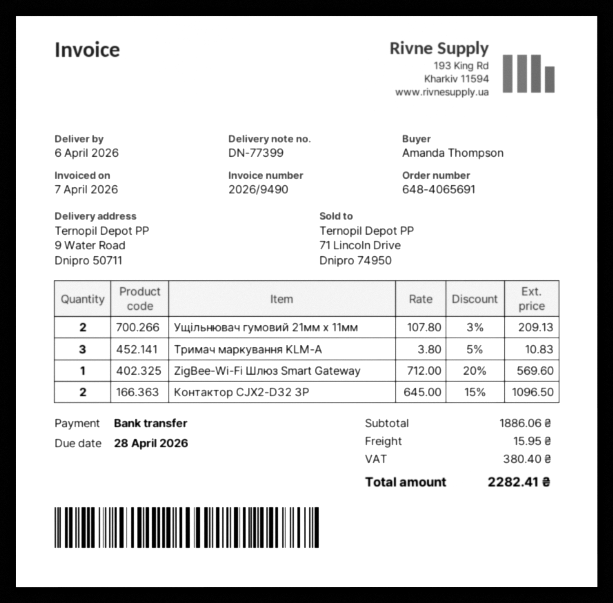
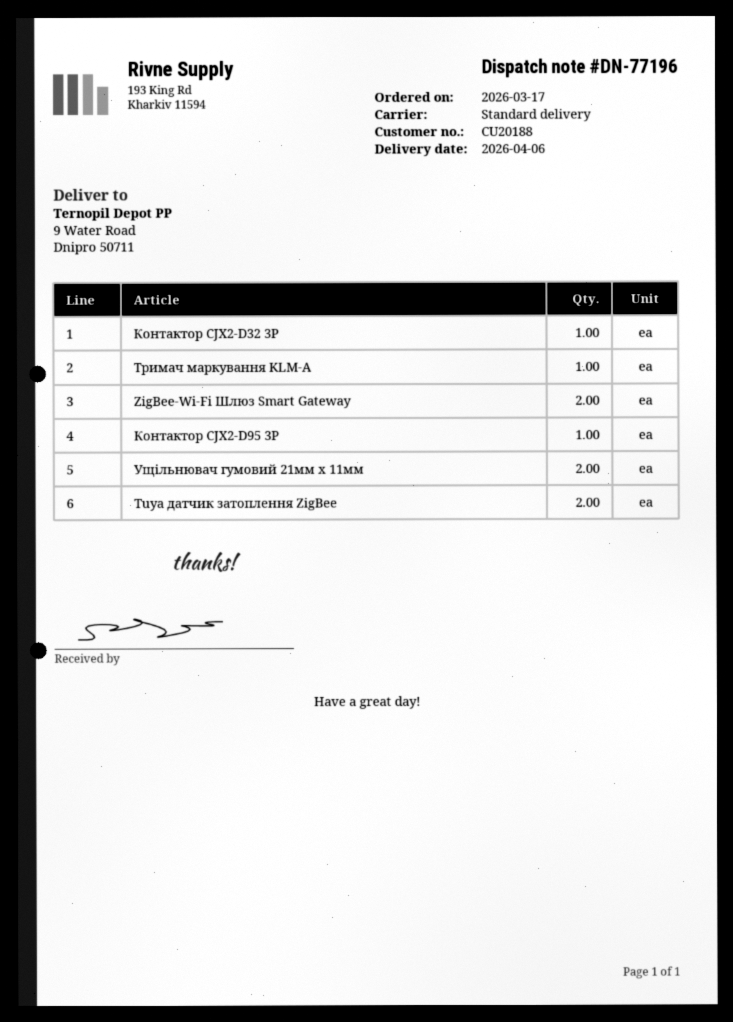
delivery note number: DN-77399 -> DN-77196
Тримач маркування KLM-A: 3 -> 1
ZigBee-Wi-Fi Шлюз Smart Gateway: 1 -> 2
Контактор CJX2-D32 3P: 2 -> 1
Контактор CJX2-D95 3P: none -> 1
Tuya датчик затоплення ZigBee: none -> 2

